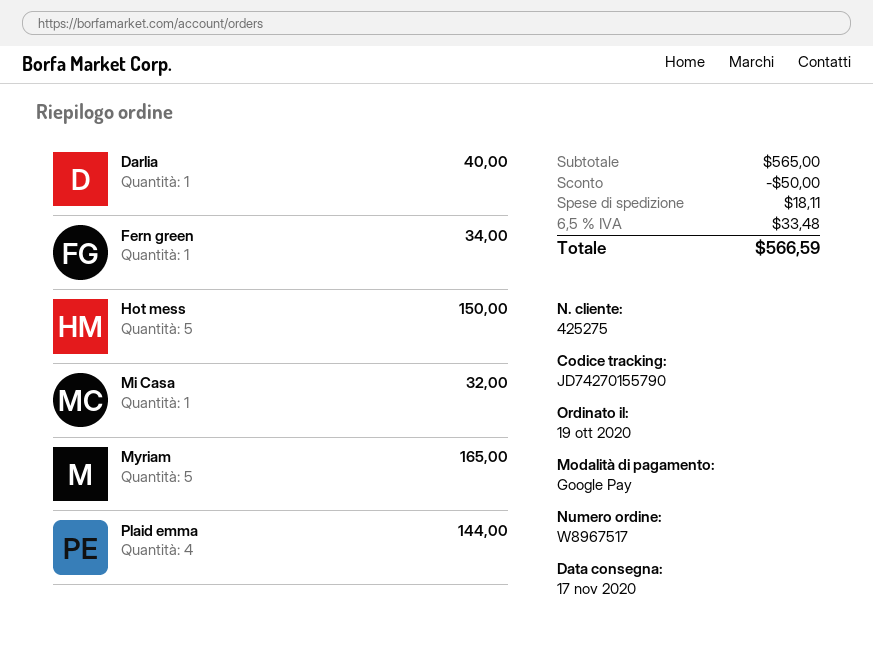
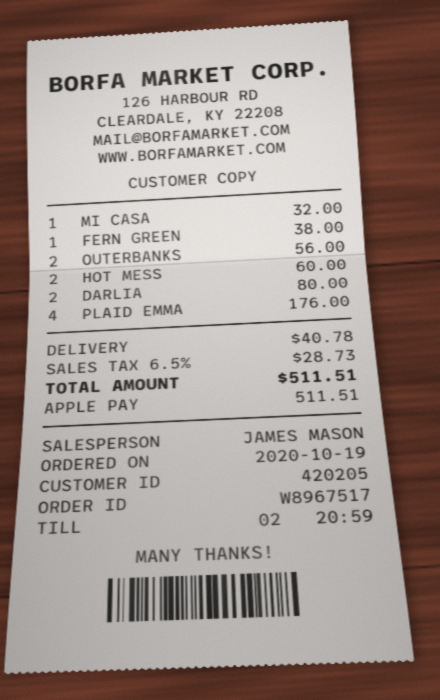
customer number: 425275 -> 420205
payment method: Google Pay -> Apple Pay
Darlia: 1 for 40.00 -> 2 for 80.00
Fern green: 1 for 34.00 -> 1 for 38.00
Hot mess: 5 for 150.00 -> 2 for 60.00
Myriam: 5 for 165.00 -> none
Plaid emma: 4 for 144.00 -> 4 for 176.00
OUTERBANKS: none -> 2 for 56.00
discount: 50.00 -> none
shipping: 18.11 -> 40.78
tax: 6.5% = 33.48 -> 6.5% = 28.73
total: 566.59 -> 511.51

